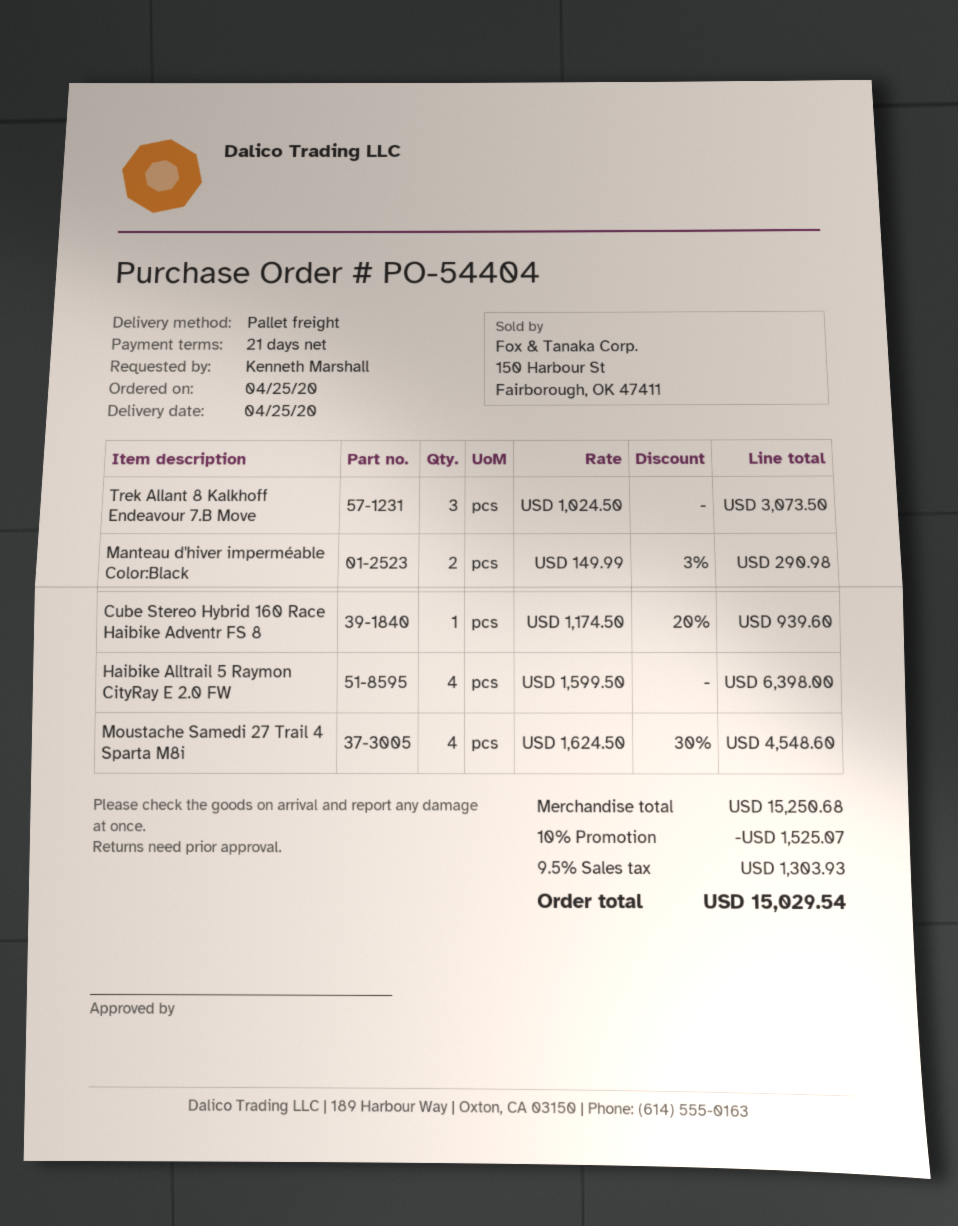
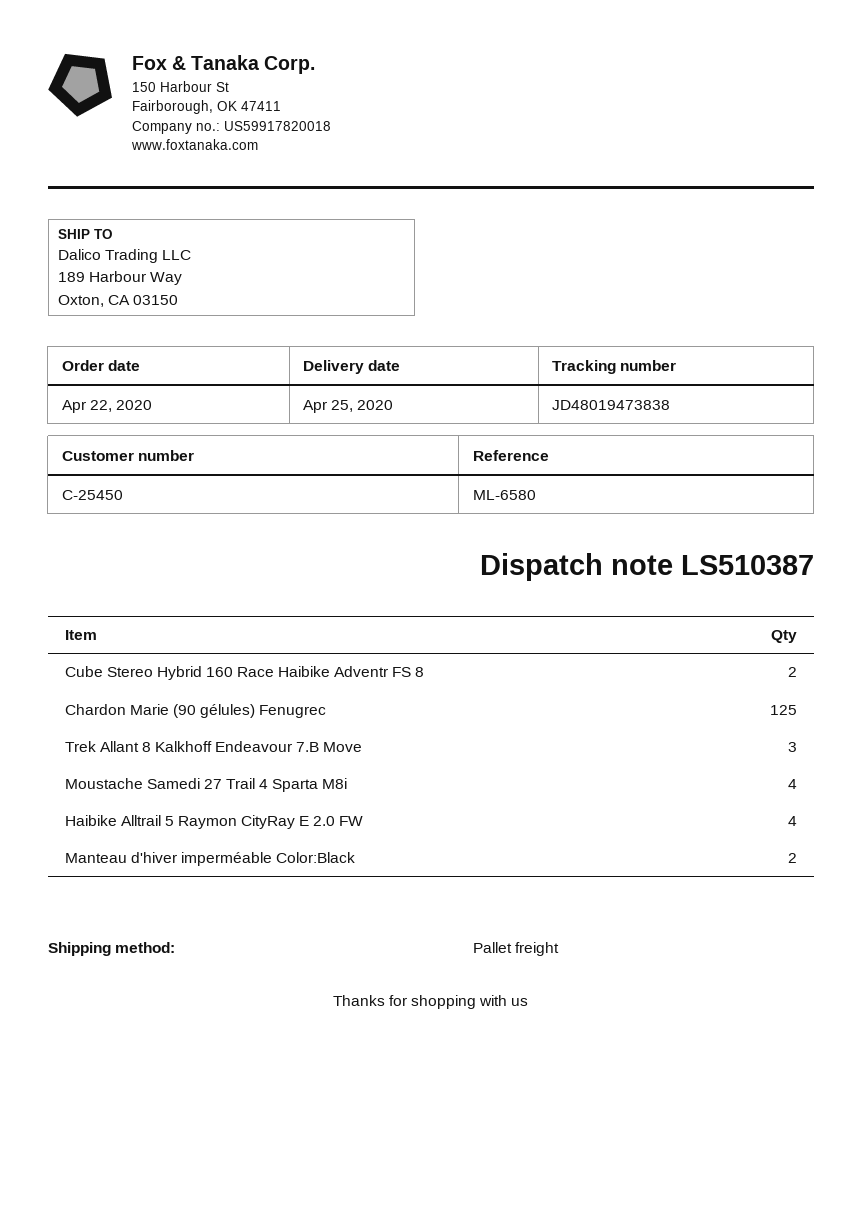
order date: 2020-04-25 -> 2020-04-22
Cube Stereo Hybrid 160 Race Haibike Adventr FS 8: 1 -> 2
Chardon Marie (90 gélules) Fenugrec: none -> 125

